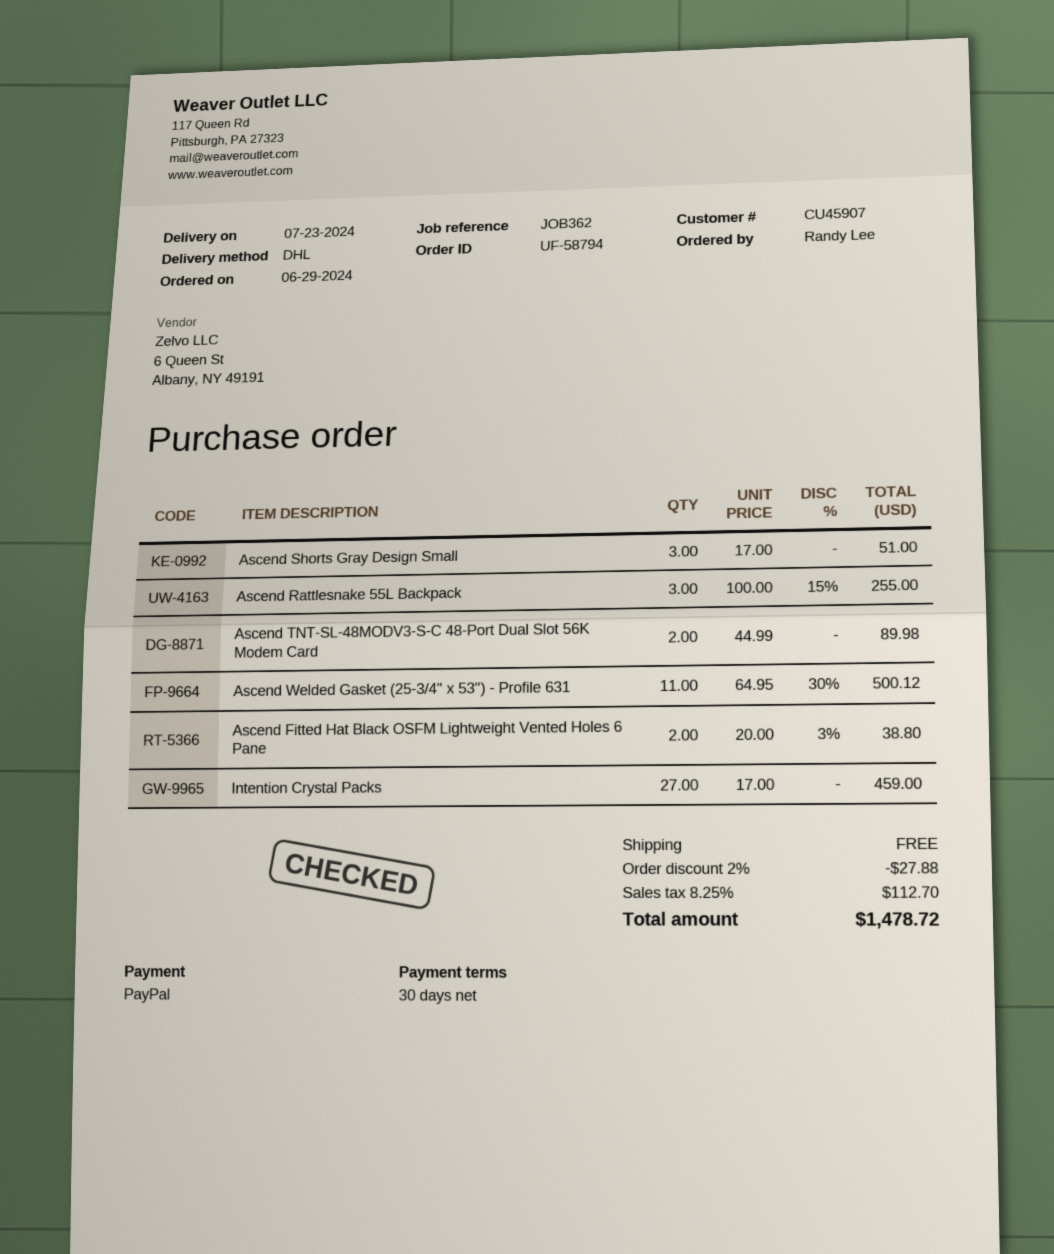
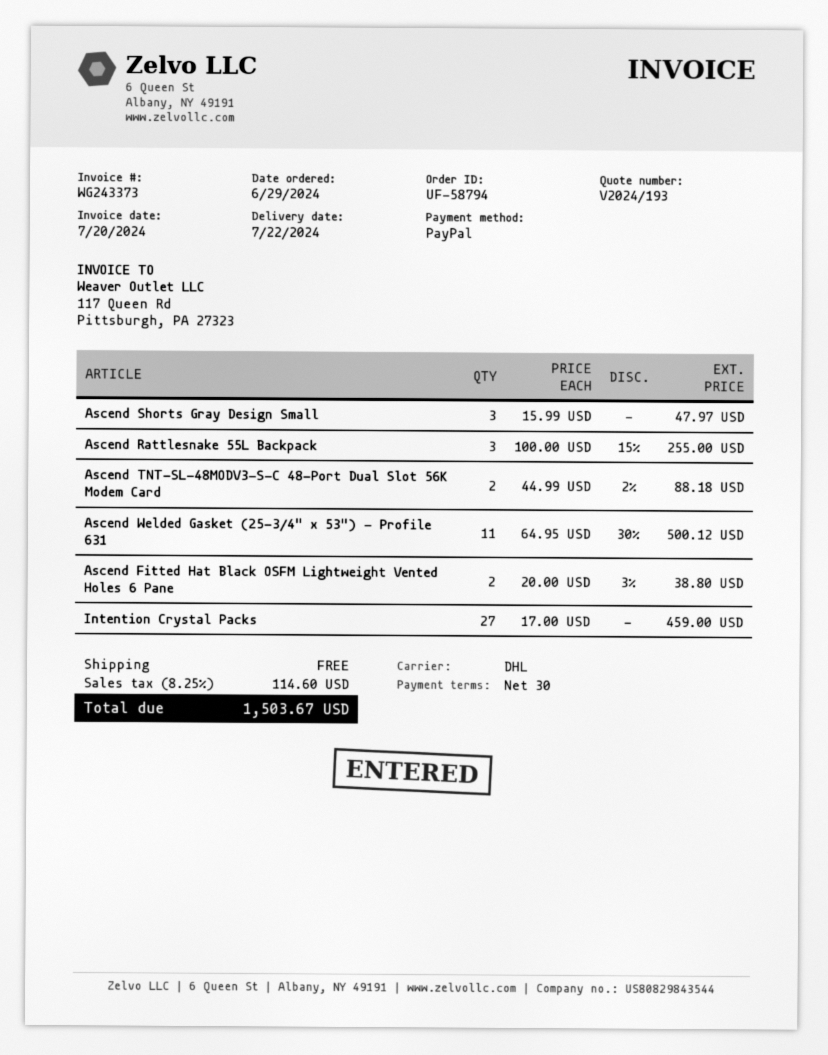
delivery date: 2024-07-23 -> 2024-07-22
Ascend Shorts Gray Design Small: 3 x 17.00 = 51.00 -> 3 x 15.99 = 47.97
Ascend TNT-SL-48MODV3-S-C 48-Port Dual Slot 56K Modem Card: 2 x 44.99 = 89.98 -> 2 x 44.99 - 2% = 88.18
discount: 2% = 27.88 -> none
tax: 8.25% = 112.70 -> 8.25% = 114.60
total: 1478.72 -> 1503.67

